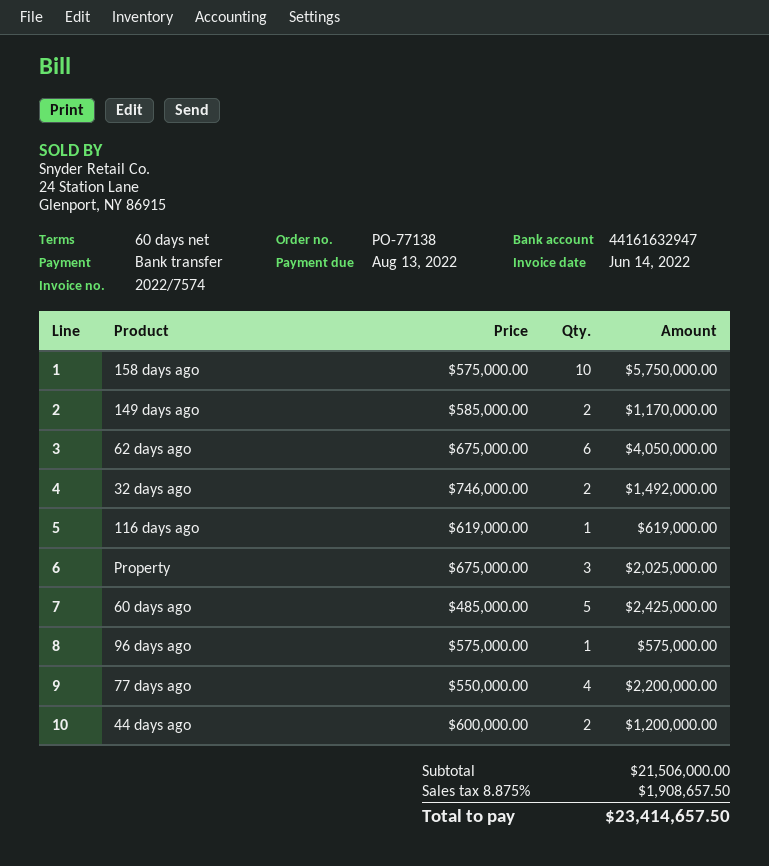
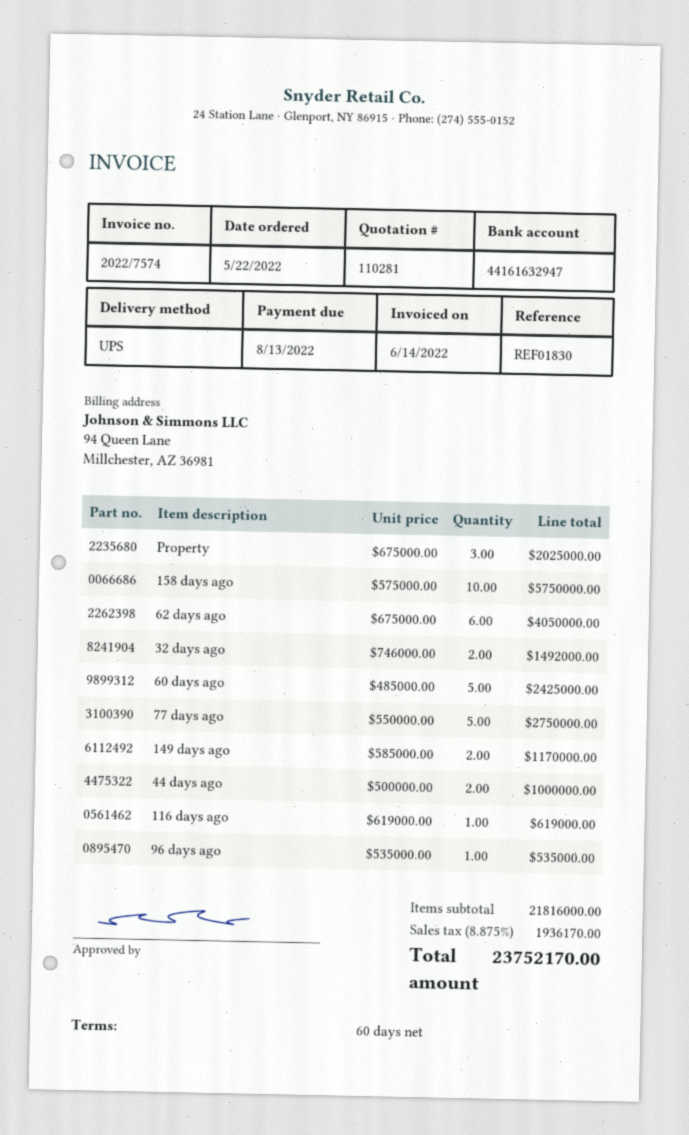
96 days ago: 1 x 575000.00 = 575000.00 -> 1 x 535000.00 = 535000.00
77 days ago: 4 x 550000.00 = 2200000.00 -> 5 x 550000.00 = 2750000.00
44 days ago: 2 x 600000.00 = 1200000.00 -> 2 x 500000.00 = 1000000.00
subtotal: 21506000.00 -> 21816000.00
tax: 8.875% = 1908657.50 -> 8.875% = 1936170.00
total: 23414657.50 -> 23752170.00

